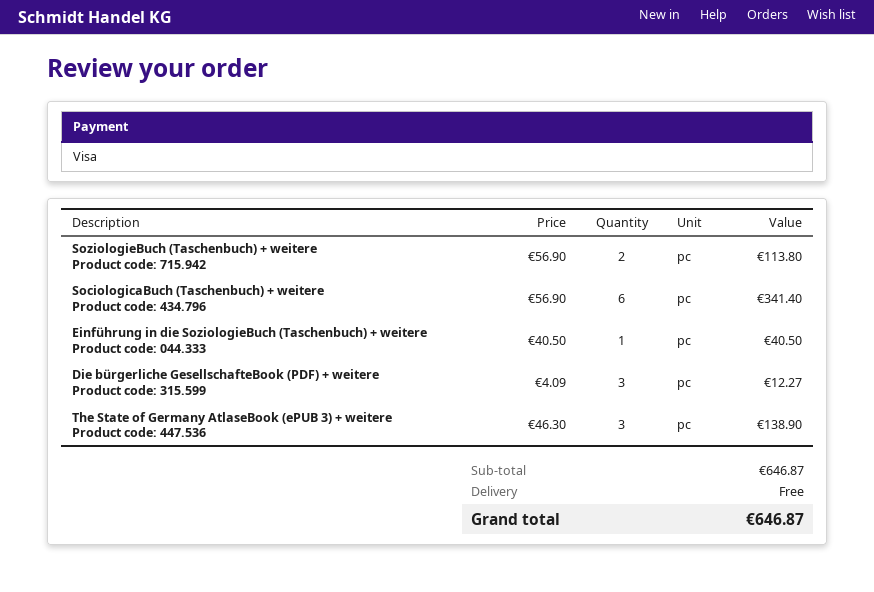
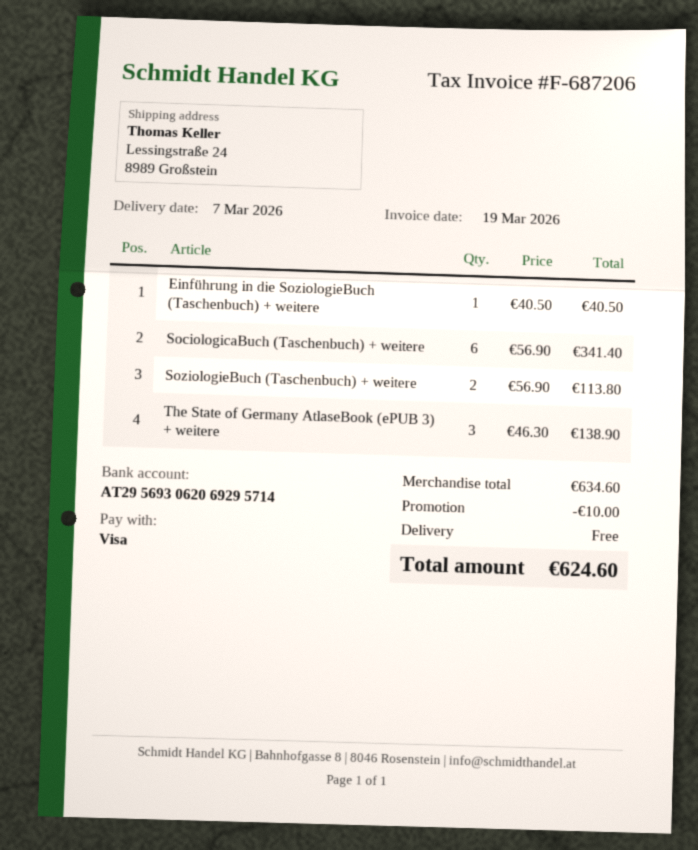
Die bürgerliche GesellschafteBook (PDF) + weitere: 3 x 4.09 = 12.27 -> none
subtotal: 646.87 -> 634.60
discount: none -> 10.00
total: 646.87 -> 624.60

